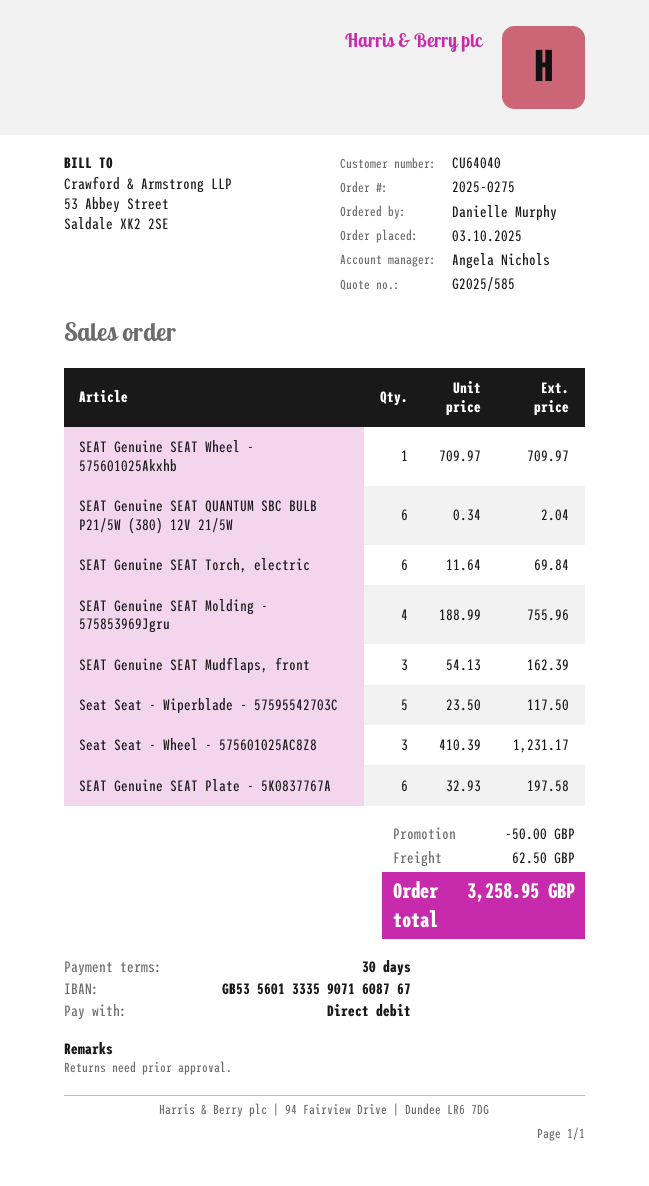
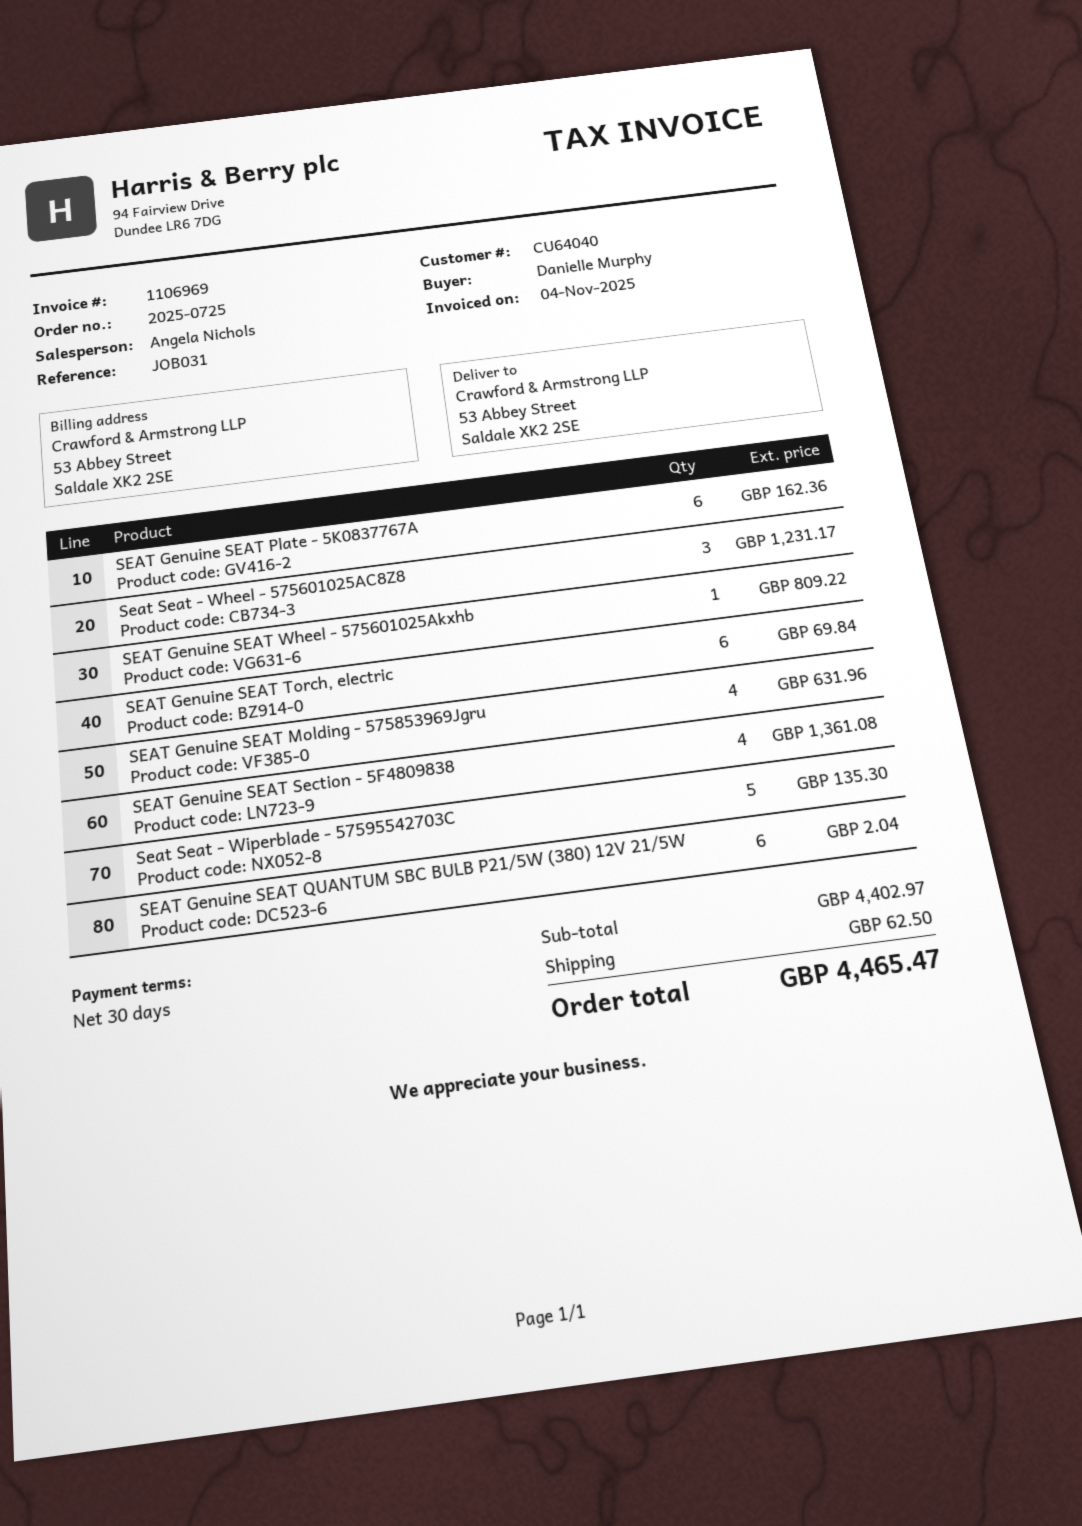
order number: 2025-0275 -> 2025-0725
SEAT Genuine SEAT Wheel - 575601025Akxhb: 1 for 709.97 -> 1 for 809.22
SEAT Genuine SEAT Molding - 575853969Jgru: 4 for 755.96 -> 4 for 631.96
SEAT Genuine SEAT Mudflaps, front: 3 for 162.39 -> none
Seat Seat - Wiperblade - 57595542703C: 5 for 117.50 -> 5 for 135.30
SEAT Genuine SEAT Plate - 5K0837767A: 6 for 197.58 -> 6 for 162.36
SEAT Genuine SEAT Section - 5F4809838: none -> 4 for 1361.08
discount: 50.00 -> none
total: 3258.95 -> 4465.47

